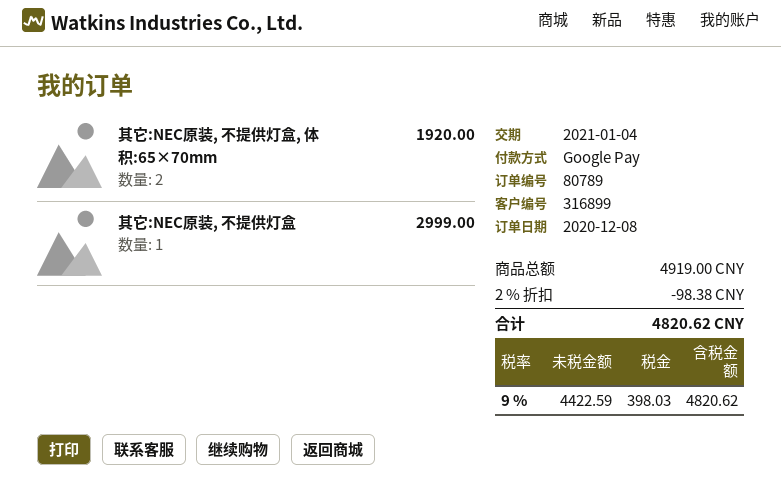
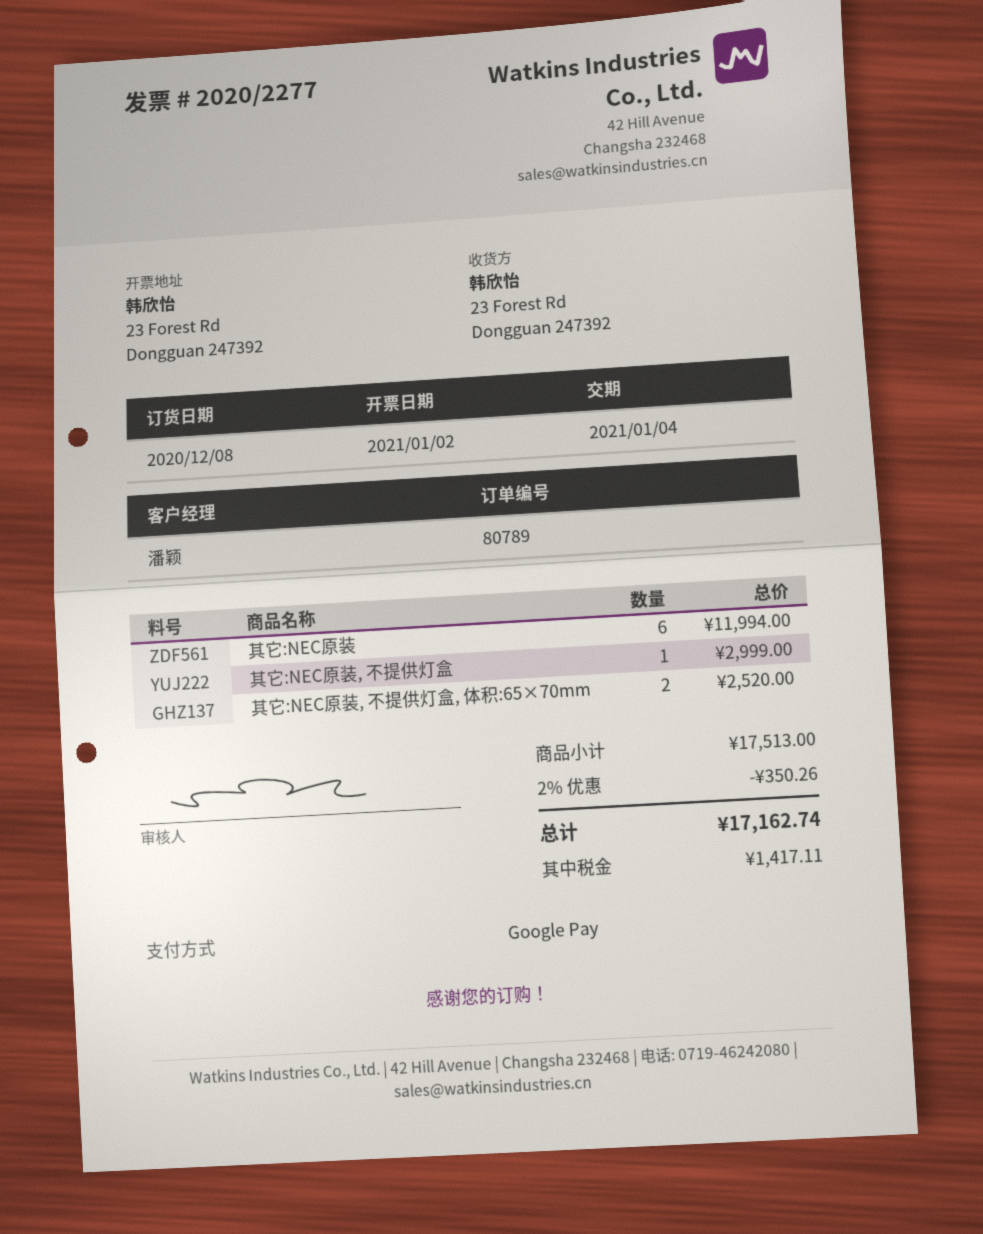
其它:NEC原装, 不提供灯盒, 体积:65×70mm: 2 for 1920.00 -> 2 for 2520.00
其它:NEC原装: none -> 6 for 11994.00
subtotal: 4919.00 -> 17513.00
discount: 2% = 98.38 -> 2% = 350.26
tax: 398.03 -> 1417.11
total: 4820.62 -> 17162.74

